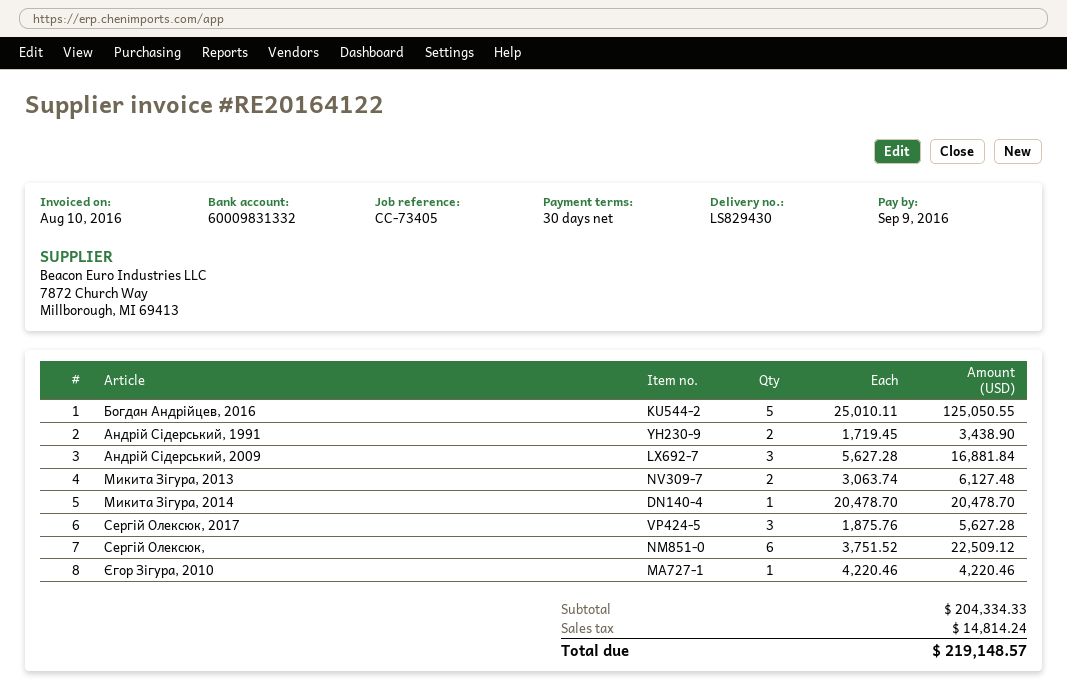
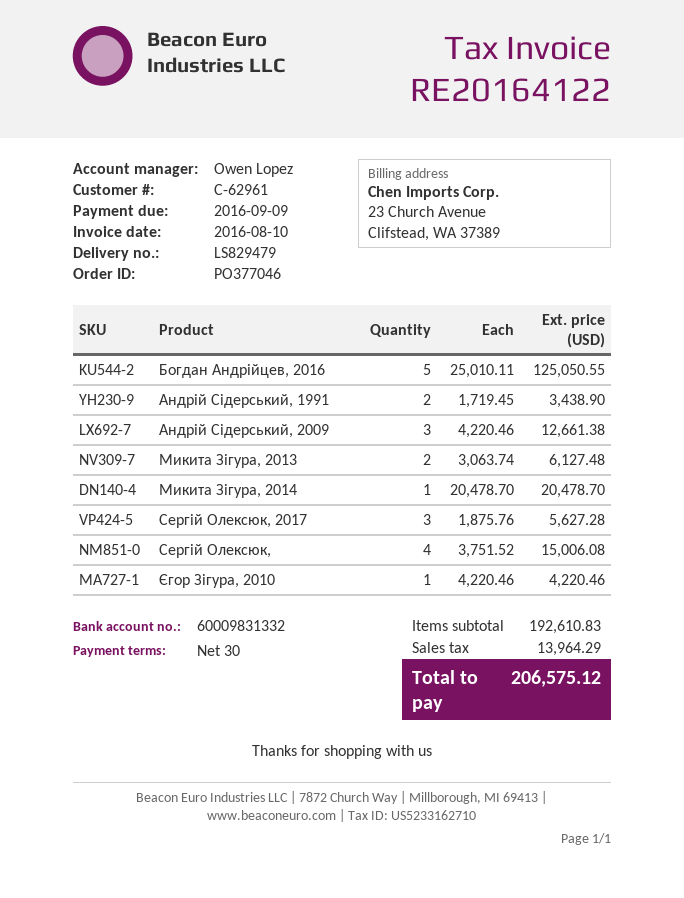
delivery note number: LS829430 -> LS829479
Андрій Сідерський, 2009: 3 x 5627.28 = 16881.84 -> 3 x 4220.46 = 12661.38
Сергій Олексюк,: 6 x 3751.52 = 22509.12 -> 4 x 3751.52 = 15006.08
subtotal: 204334.33 -> 192610.83
tax: 14814.24 -> 13964.29
total: 219148.57 -> 206575.12

